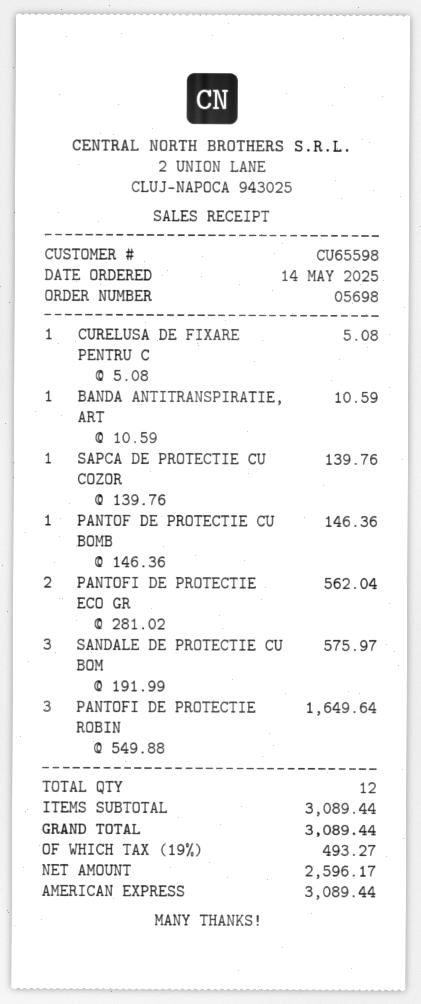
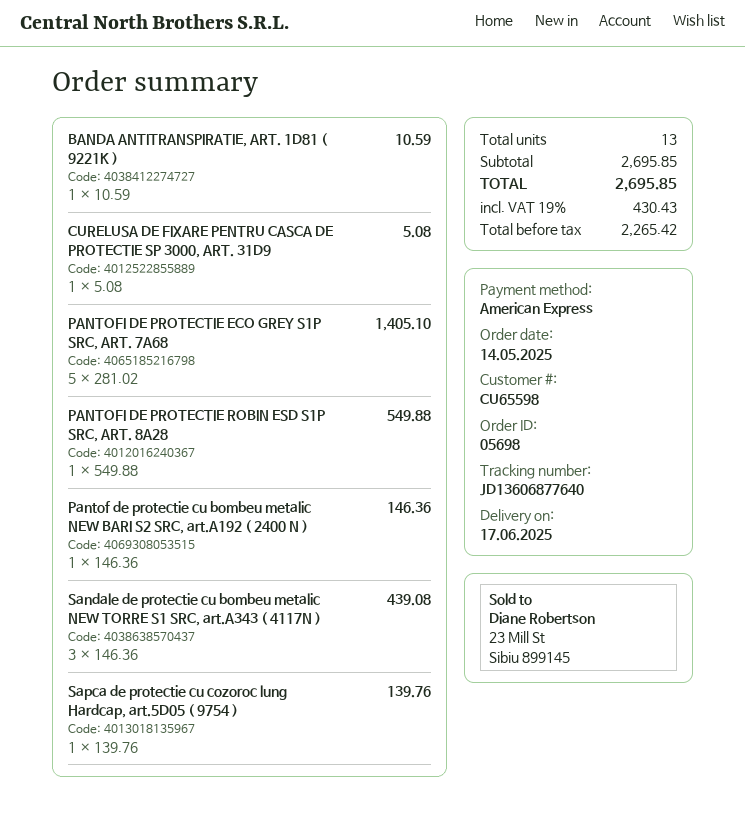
PANTOFI DE PROTECTIE ECO GR: 2 x 281.02 = 562.04 -> 5 x 281.02 = 1405.10
SANDALE DE PROTECTIE CU BOM: 3 x 191.99 = 575.97 -> 3 x 146.36 = 439.08
PANTOFI DE PROTECTIE ROBIN: 3 x 549.88 = 1649.64 -> 1 x 549.88 = 549.88
total quantity: 12 -> 13
subtotal: 3089.44 -> 2695.85
net: 2596.17 -> 2265.42
tax: 19% = 493.27 -> 19% = 430.43
total: 3089.44 -> 2695.85

